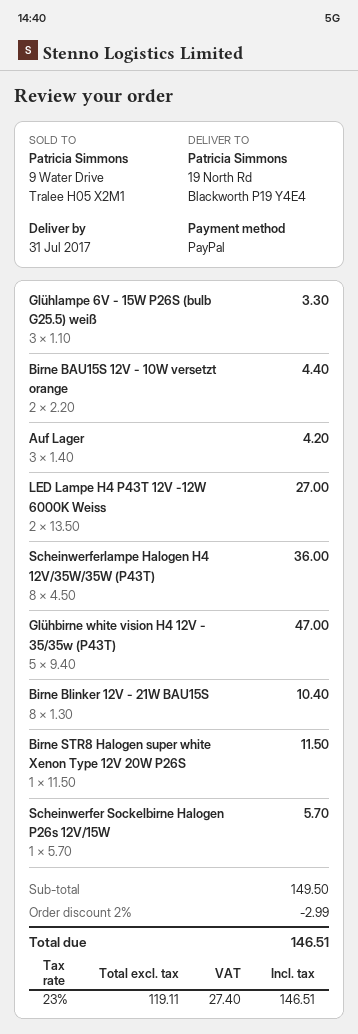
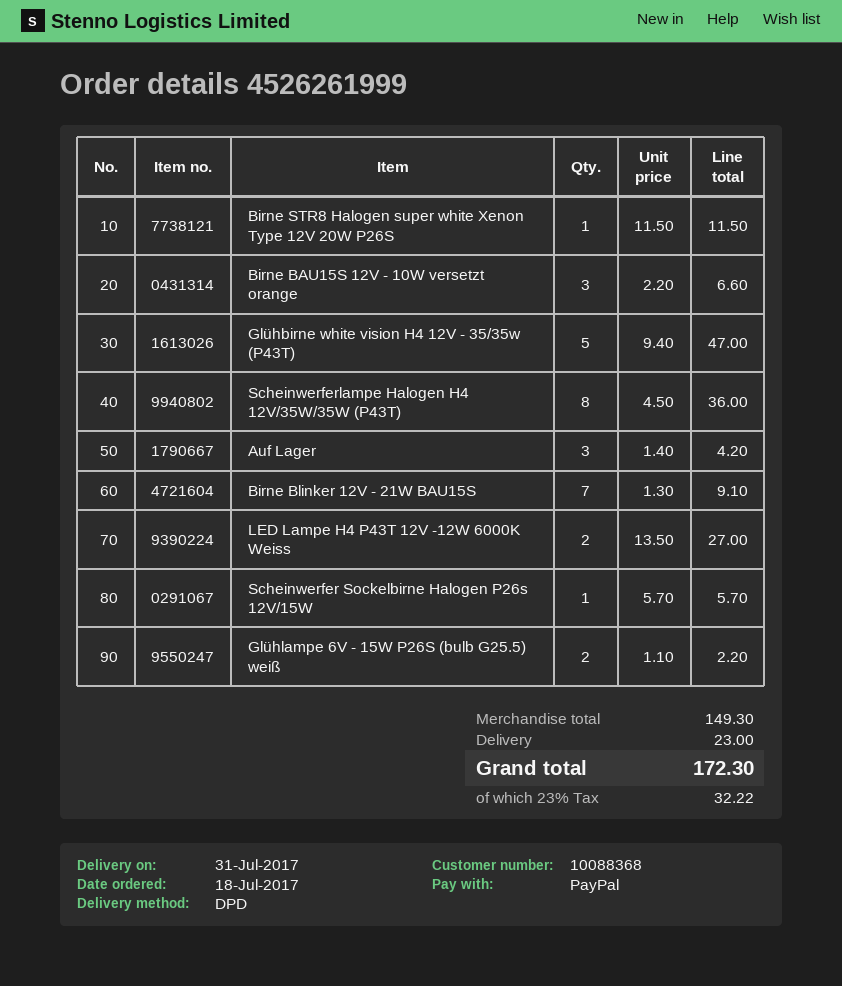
Glühlampe 6V - 15W P26S (bulb G25.5) weiß: 3 x 1.10 = 3.30 -> 2 x 1.10 = 2.20
Birne BAU15S 12V - 10W versetzt orange: 2 x 2.20 = 4.40 -> 3 x 2.20 = 6.60
Birne Blinker 12V - 21W BAU15S: 8 x 1.30 = 10.40 -> 7 x 1.30 = 9.10
subtotal: 149.50 -> 149.30
discount: 2% = 2.99 -> none
shipping: none -> 23.00
tax: 23% = 27.40 -> 23% = 32.22
total: 146.51 -> 172.30

